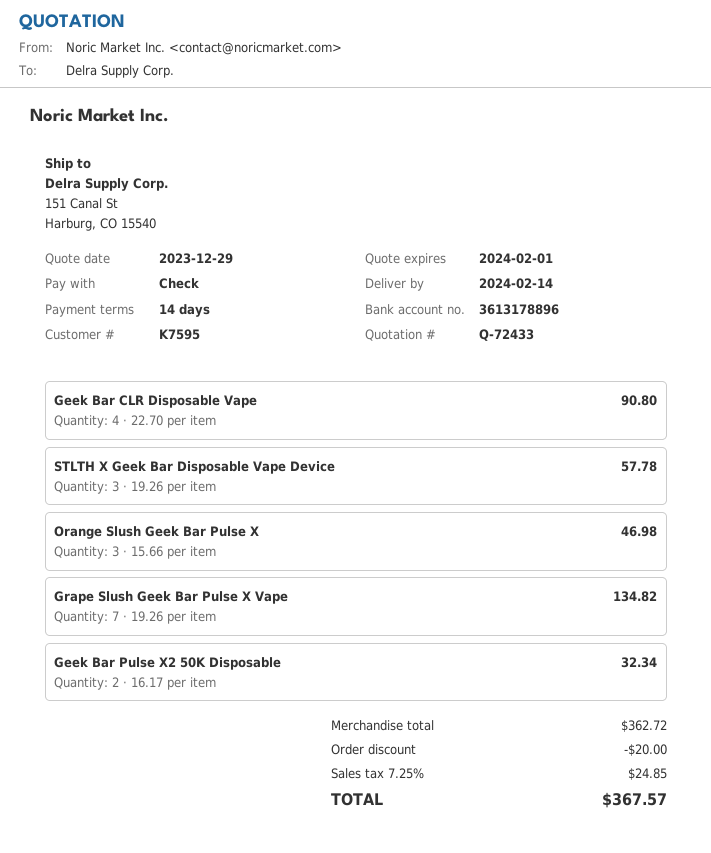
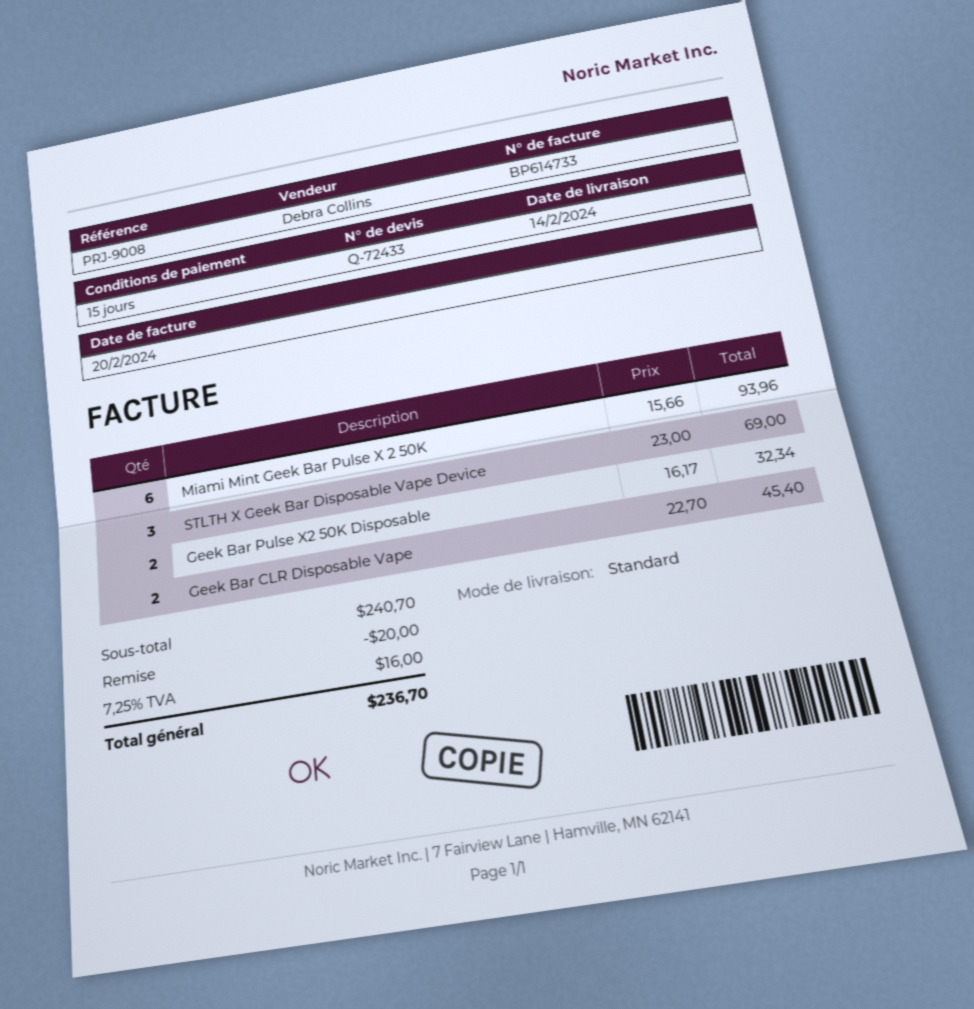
payment terms: 14 days -> 15 days
Geek Bar CLR Disposable Vape: 4 x 22.70 = 90.80 -> 2 x 22.70 = 45.40
STLTH X Geek Bar Disposable Vape Device: 3 x 19.26 = 57.78 -> 3 x 23.00 = 69.00
Orange Slush Geek Bar Pulse X: 3 x 15.66 = 46.98 -> none
Grape Slush Geek Bar Pulse X Vape: 7 x 19.26 = 134.82 -> none
Miami Mint Geek Bar Pulse X 2 50K: none -> 6 x 15.66 = 93.96
subtotal: 362.72 -> 240.70
tax: 7.25% = 24.85 -> 7.25% = 16.00
total: 367.57 -> 236.70

